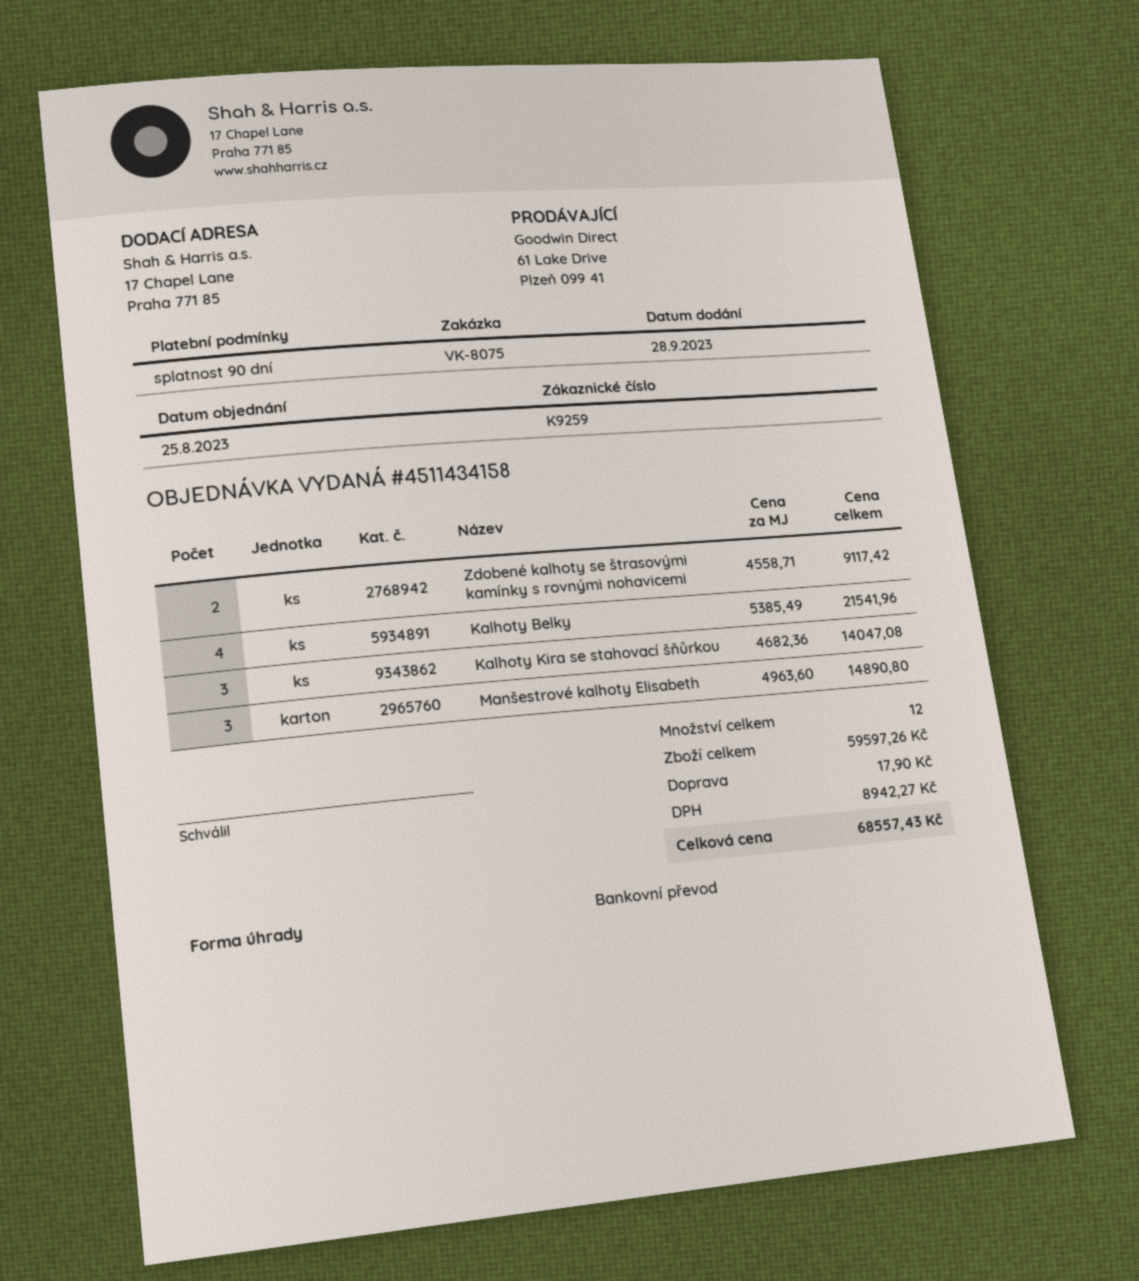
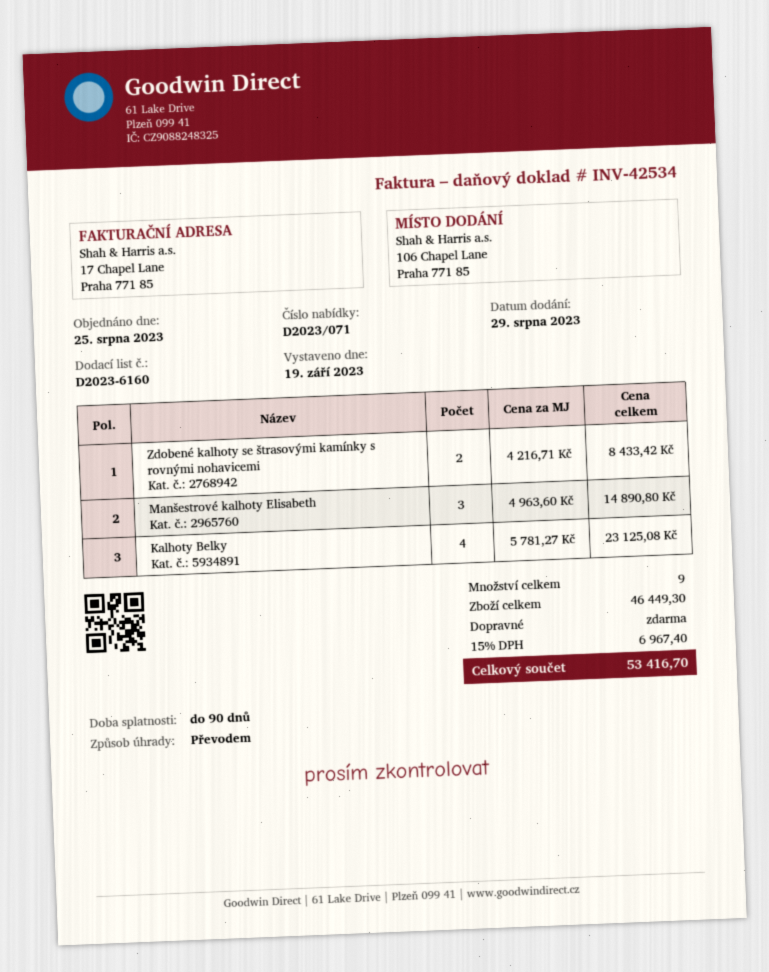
delivery date: 2023-09-28 -> 2023-08-29
ship to: 17 Chapel Lane, Praha 771 85 -> 106 Chapel Lane, Praha 771 85
Zdobené kalhoty se štrasovými kamínky s rovnými nohavicemi: 2 x 4558.71 = 9117.42 -> 2 x 4216.71 = 8433.42
Kalhoty Belky: 4 x 5385.49 = 21541.96 -> 4 x 5781.27 = 23125.08
Kalhoty Kira se stahovací šňůrkou: 3 x 4682.36 = 14047.08 -> none
total quantity: 12 -> 9
subtotal: 59597.26 -> 46449.30
shipping: 17.90 -> 0.00
tax: 8942.27 -> 6967.40
total: 68557.43 -> 53416.70

